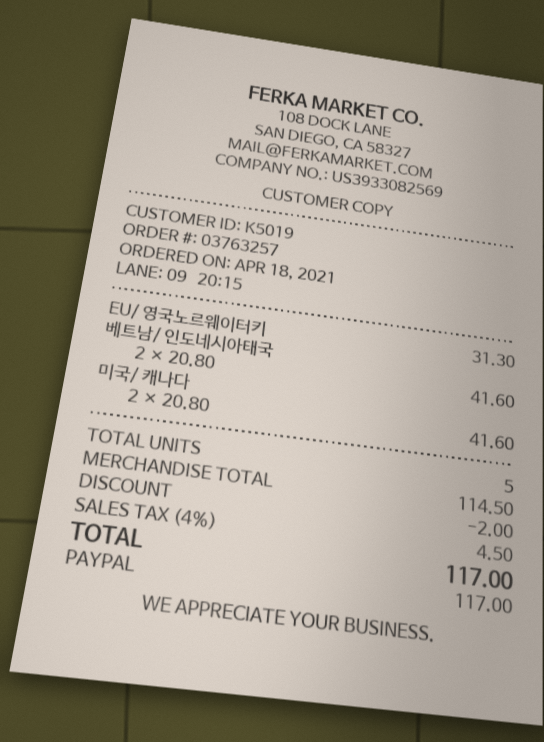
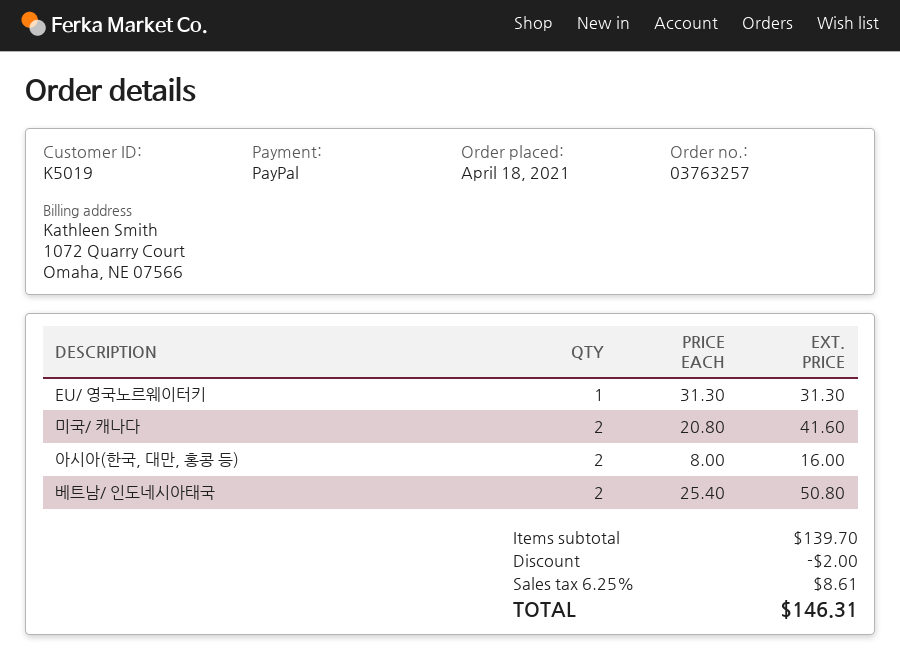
베트남/ 인도네시아태국: 2 x 20.80 = 41.60 -> 2 x 25.40 = 50.80
아시아(한국, 대만, 홍콩 등): none -> 2 x 8.00 = 16.00
subtotal: 114.50 -> 139.70
tax: 4% = 4.50 -> 6.25% = 8.61
total: 117.00 -> 146.31

